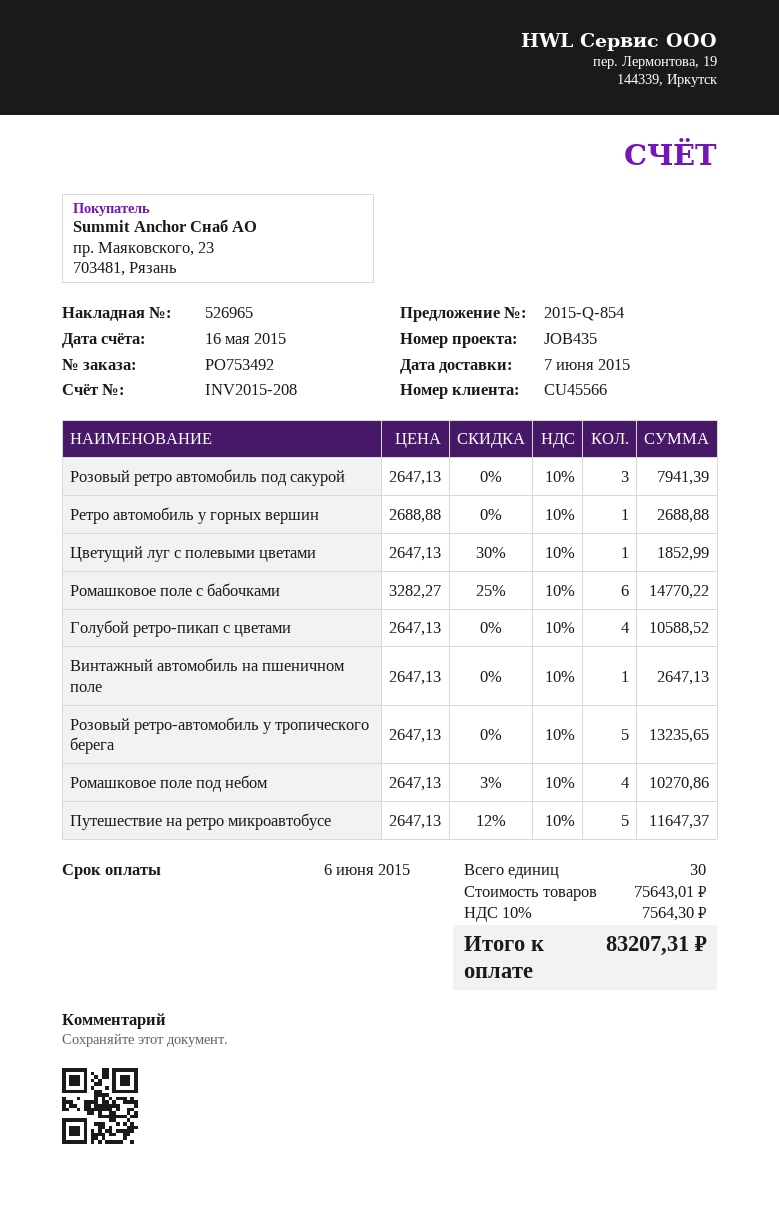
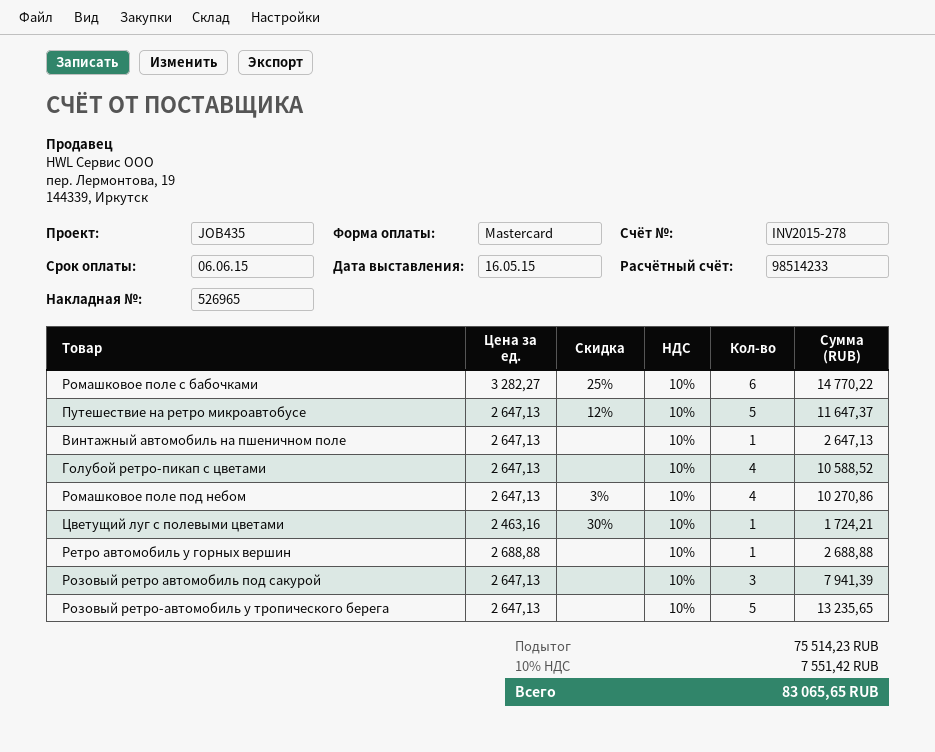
invoice number: INV2015-208 -> INV2015-278
Цветущий луг с полевыми цветами: 1 x 2647.13 - 30% = 1852.99 -> 1 x 2463.16 - 30% = 1724.21
subtotal: 75643.01 -> 75514.23
tax: 10% = 7564.30 -> 10% = 7551.42
total: 83207.31 -> 83065.65

